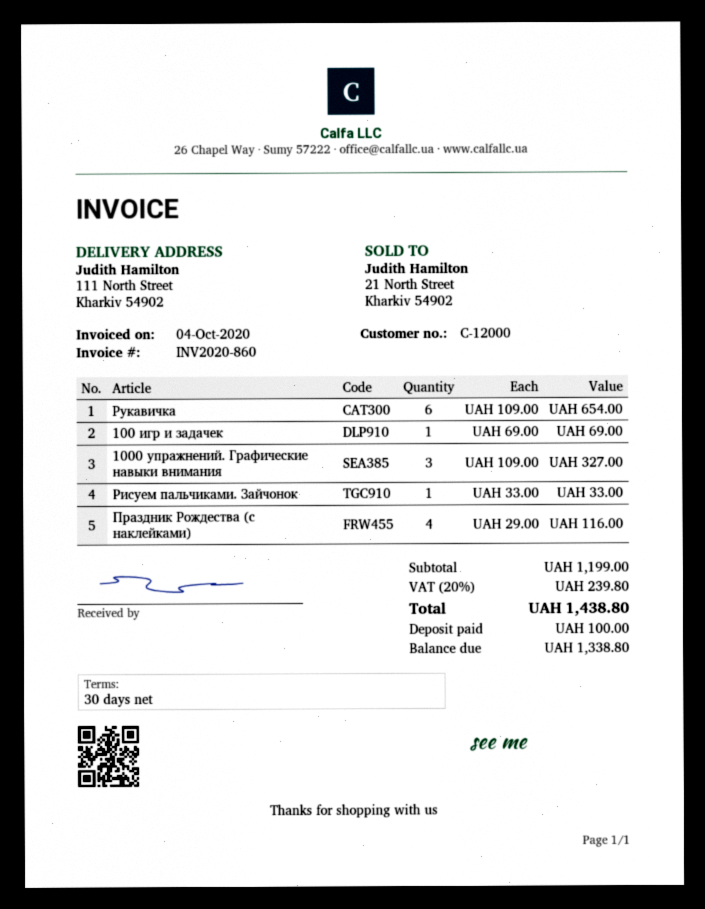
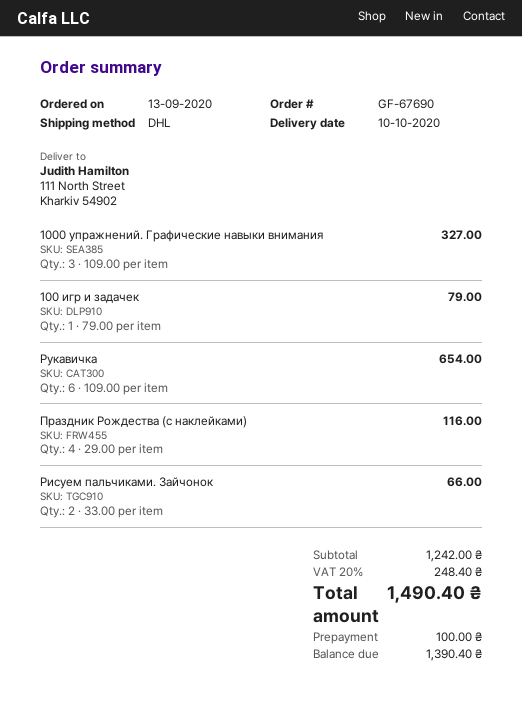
100 игр и задачек: 1 x 69.00 = 69.00 -> 1 x 79.00 = 79.00
Рисуем пальчиками. Зайчонок: 1 x 33.00 = 33.00 -> 2 x 33.00 = 66.00
subtotal: 1199.00 -> 1242.00
tax: 20% = 239.80 -> 20% = 248.40
total: 1438.80 -> 1490.40
balance: 1338.80 -> 1390.40

